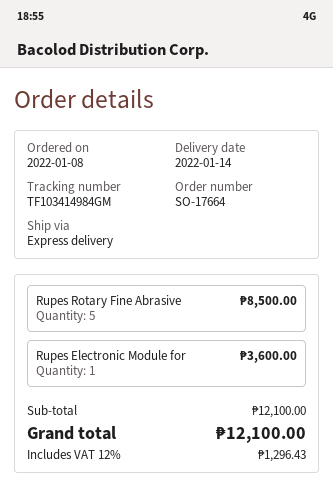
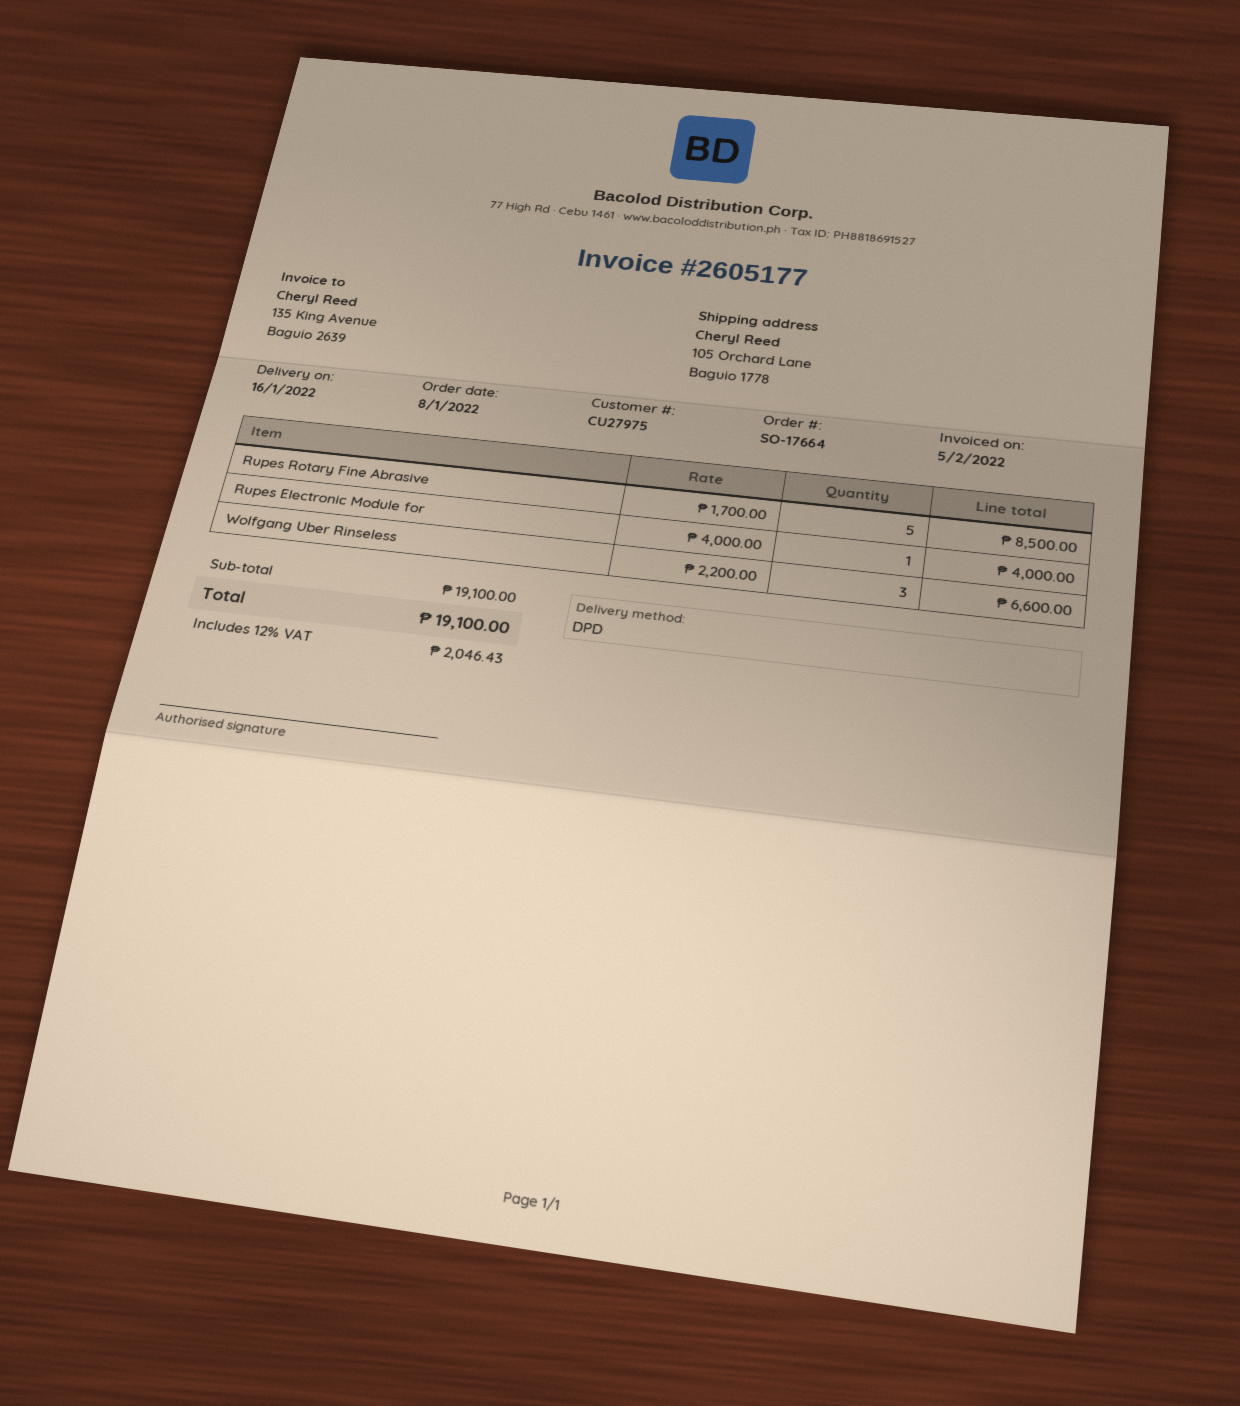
delivery date: 2022-01-14 -> 2022-01-16
shipping method: express -> DPD
Rupes Electronic Module for: 1 for 3600.00 -> 1 for 4000.00
Wolfgang Uber Rinseless: none -> 3 for 6600.00
subtotal: 12100.00 -> 19100.00
tax: 12% = 1296.43 -> 12% = 2046.43
total: 12100.00 -> 19100.00

